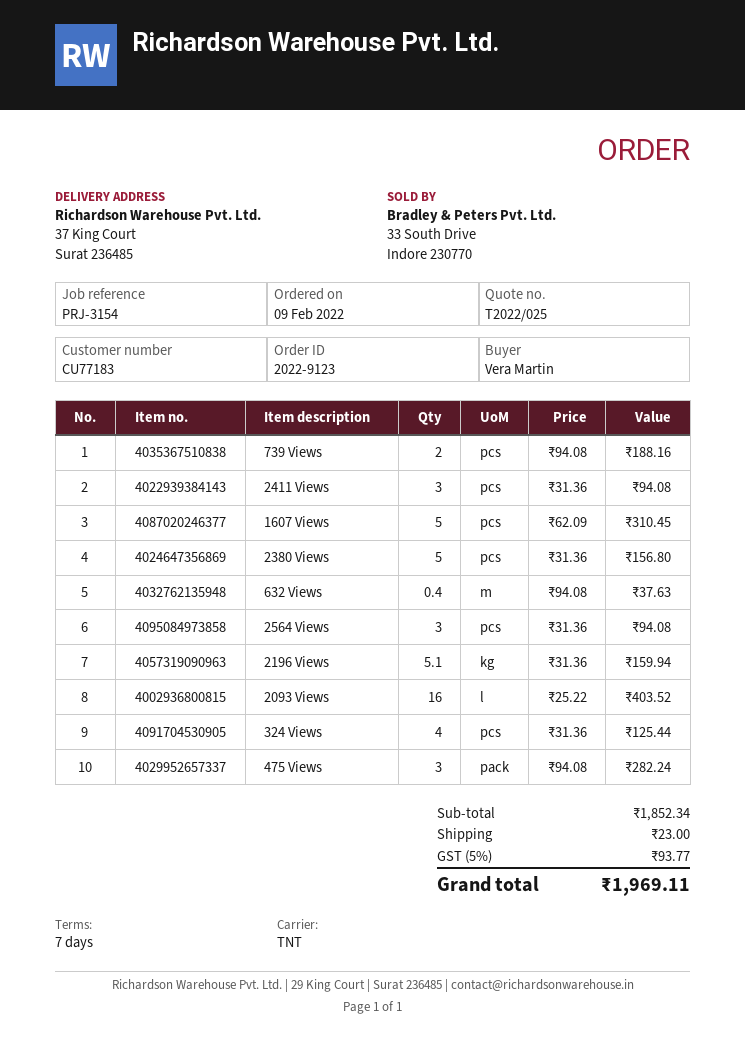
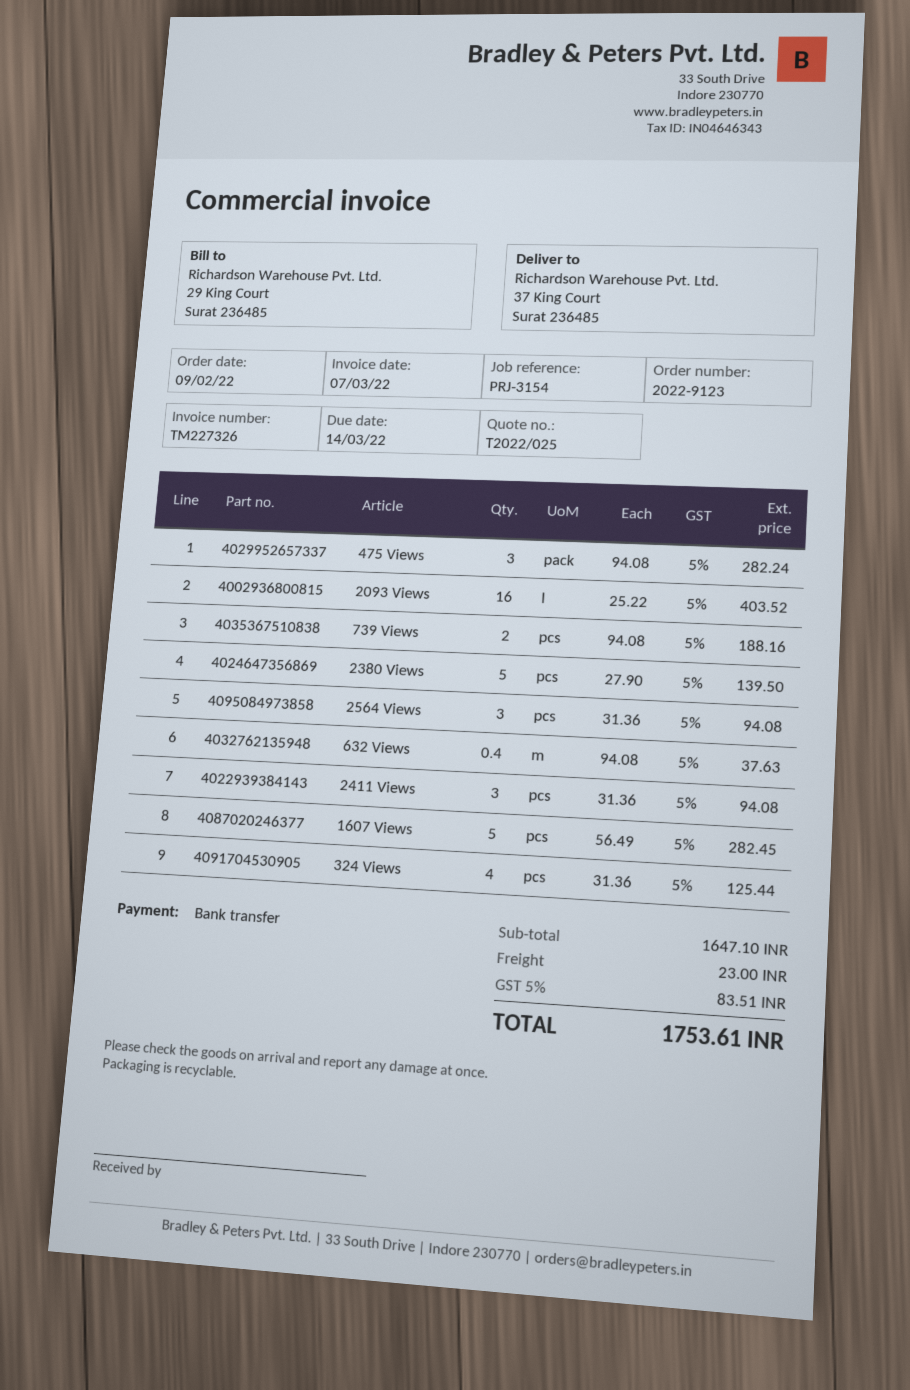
1607 Views: 5 x 62.09 = 310.45 -> 5 x 56.49 = 282.45
2380 Views: 5 x 31.36 = 156.80 -> 5 x 27.90 = 139.50
2196 Views: 5.1 x 31.36 = 159.94 -> none
subtotal: 1852.34 -> 1647.10
tax: 5% = 93.77 -> 5% = 83.51
total: 1969.11 -> 1753.61

